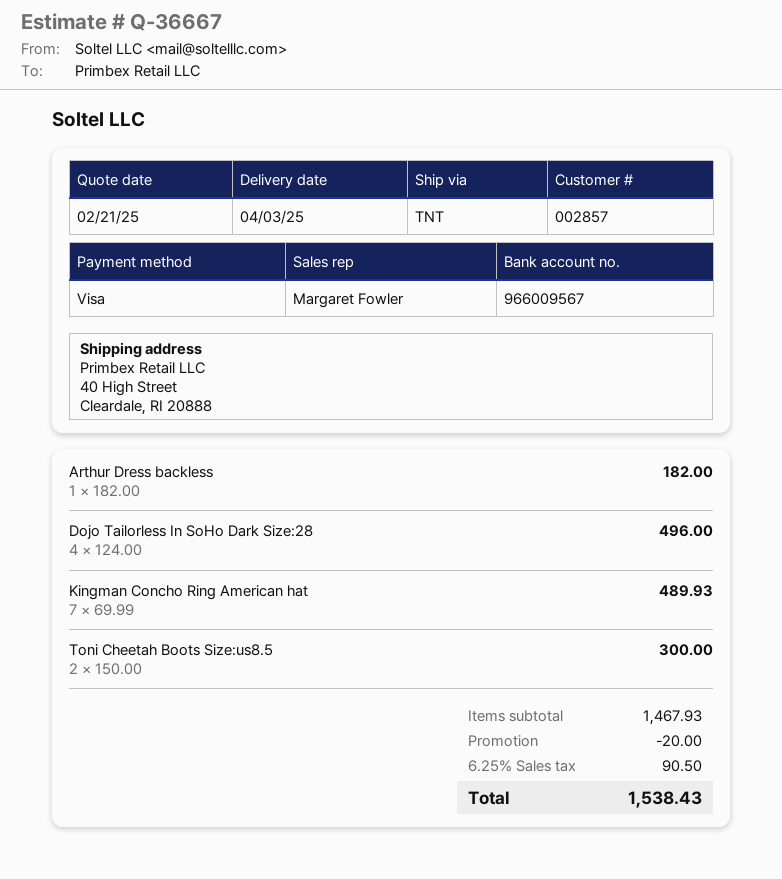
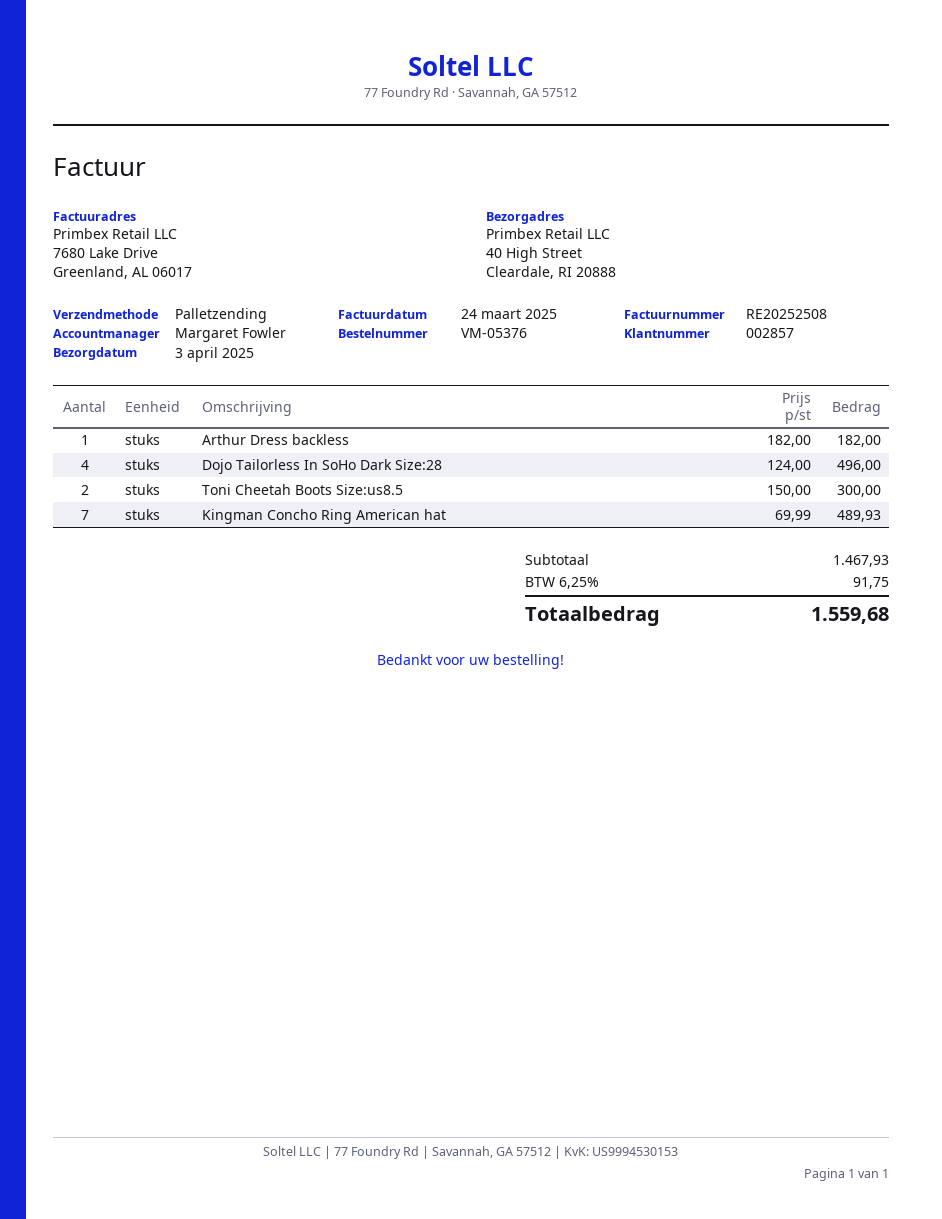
shipping method: TNT -> pallet freight
discount: 20.00 -> none
tax: 6.25% = 90.50 -> 6.25% = 91.75
total: 1538.43 -> 1559.68

